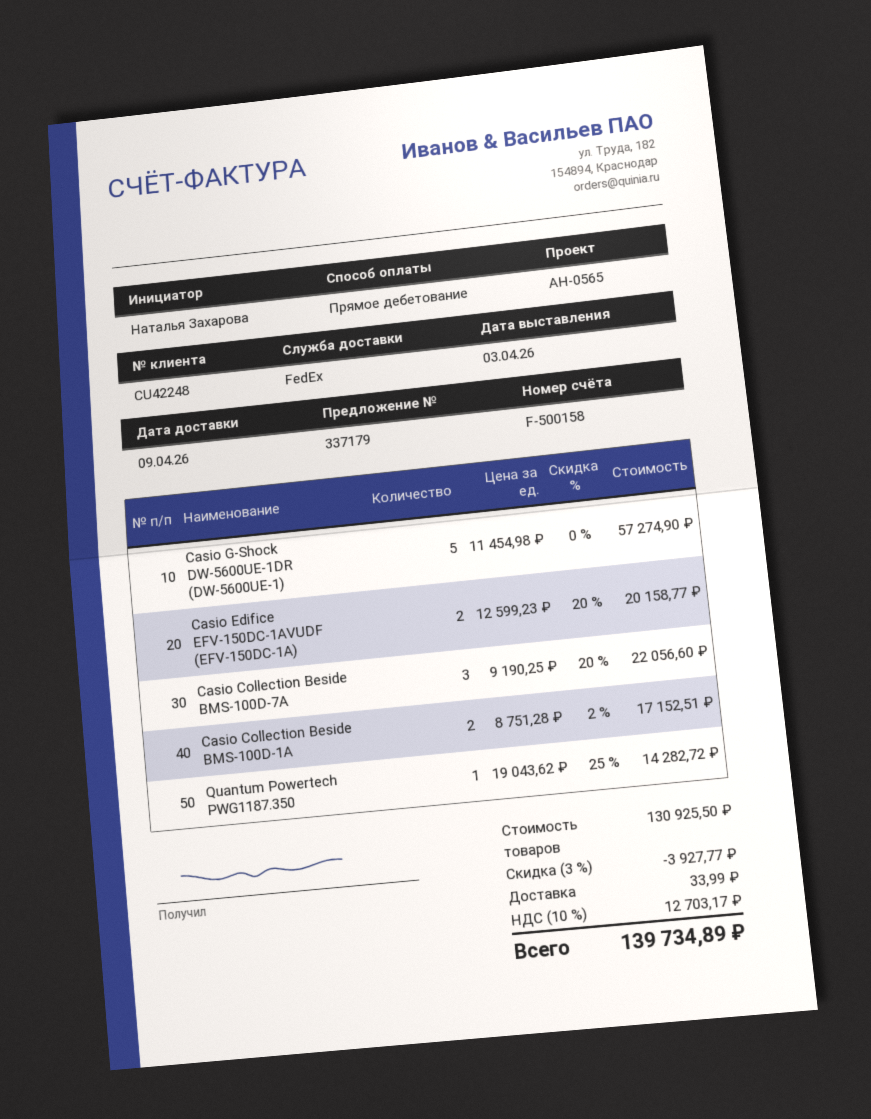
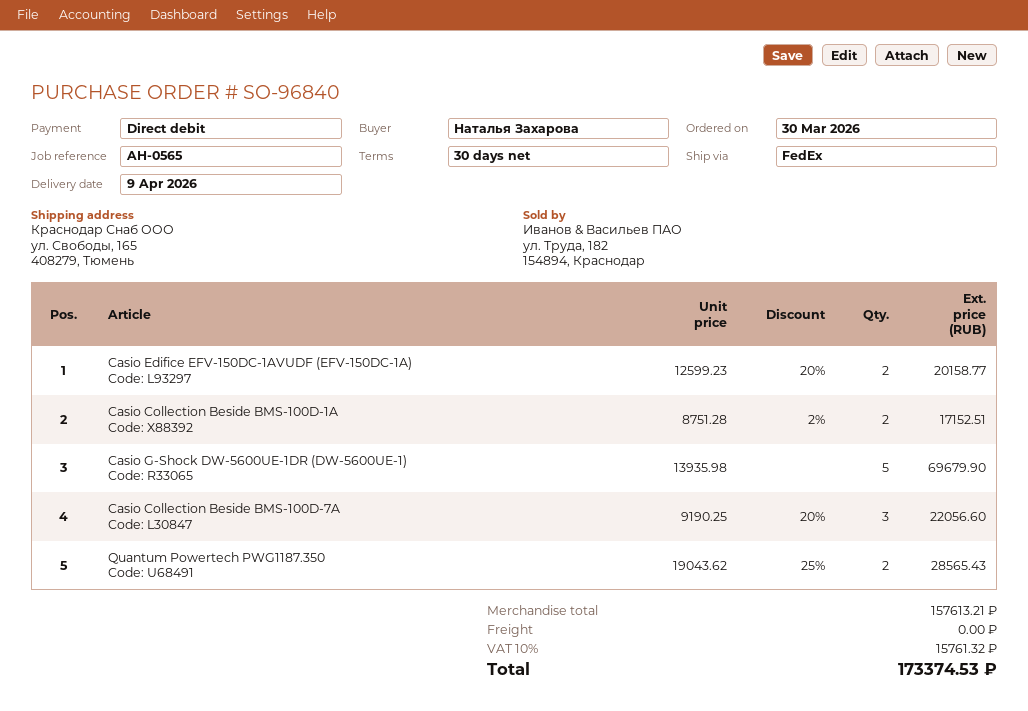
Casio G-Shock DW-5600UE-1DR (DW-5600UE-1): 5 x 11454.98 = 57274.90 -> 5 x 13935.98 = 69679.90
Quantum Powertech PWG1187.350: 1 x 19043.62 - 25% = 14282.72 -> 2 x 19043.62 - 25% = 28565.43
subtotal: 130925.50 -> 157613.21
discount: 3% = 3927.77 -> none
shipping: 33.99 -> 0.00
tax: 10% = 12703.17 -> 10% = 15761.32
total: 139734.89 -> 173374.53

